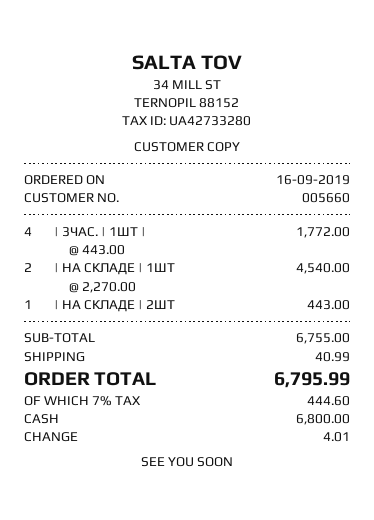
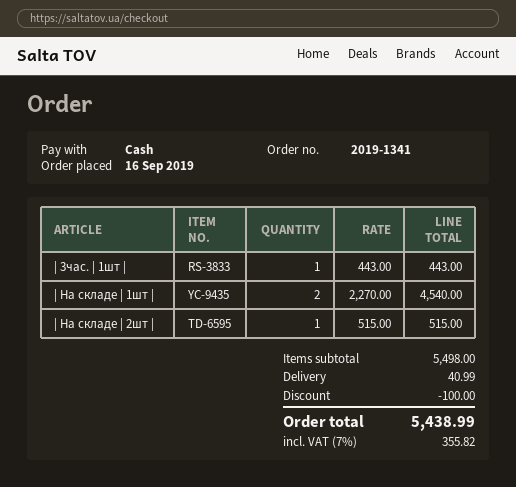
| 3ЧАС. | 1ШТ |: 4 x 443.00 = 1772.00 -> 1 x 443.00 = 443.00
| НА СКЛАДЕ | 2ШТ: 1 x 443.00 = 443.00 -> 1 x 515.00 = 515.00
subtotal: 6755.00 -> 5498.00
discount: none -> 100.00
tax: 7% = 444.60 -> 7% = 355.82
total: 6795.99 -> 5438.99

